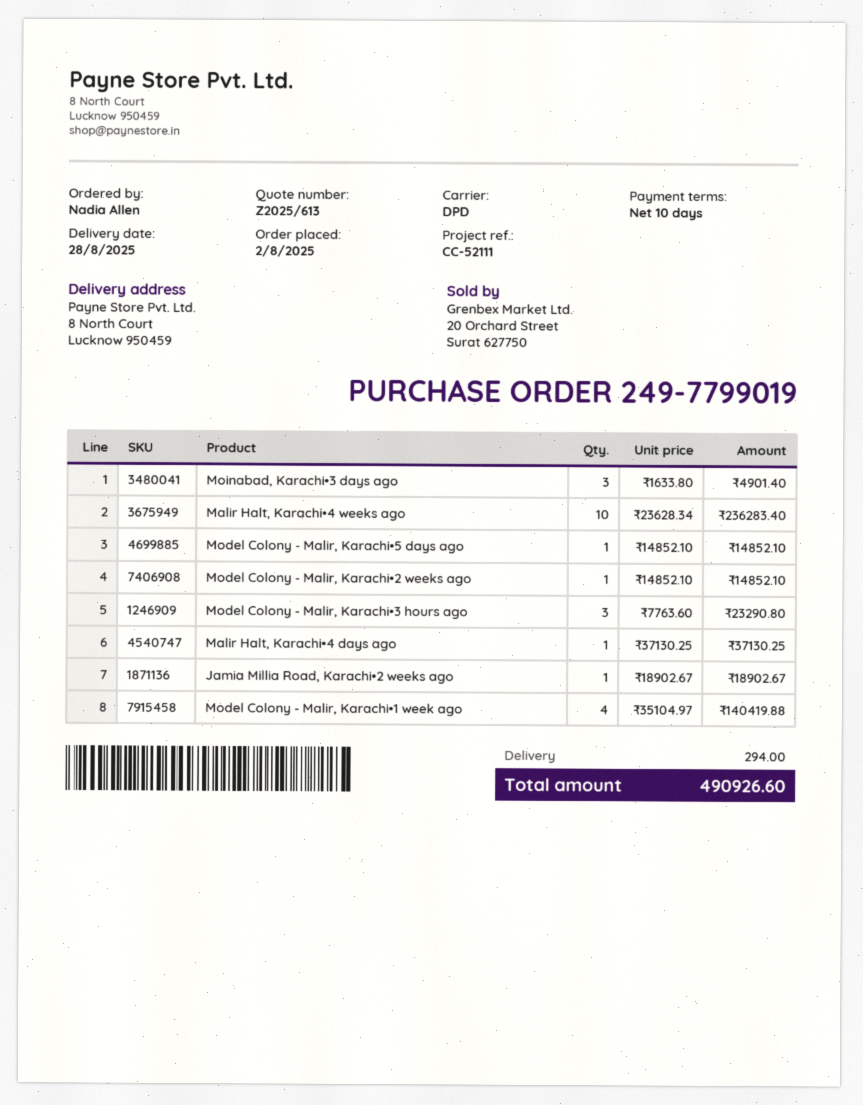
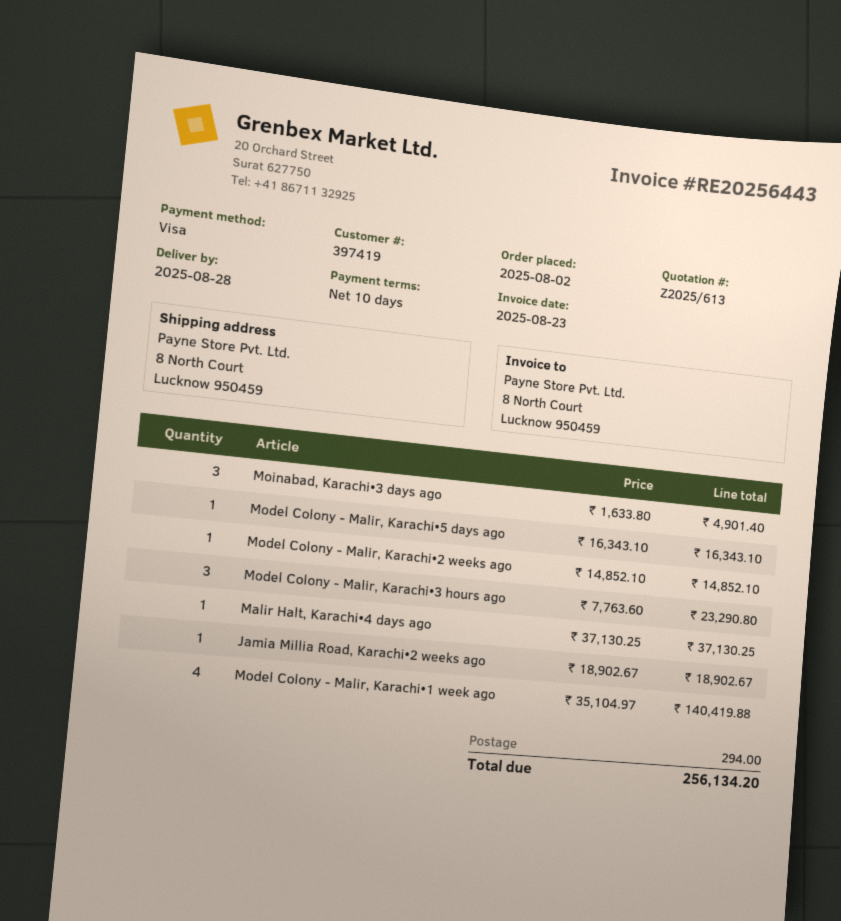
Malir Halt, Karachi•4 weeks ago: 10 x 23628.34 = 236283.40 -> none
Model Colony - Malir, Karachi•5 days ago: 1 x 14852.10 = 14852.10 -> 1 x 16343.10 = 16343.10
total: 490926.60 -> 256134.20

